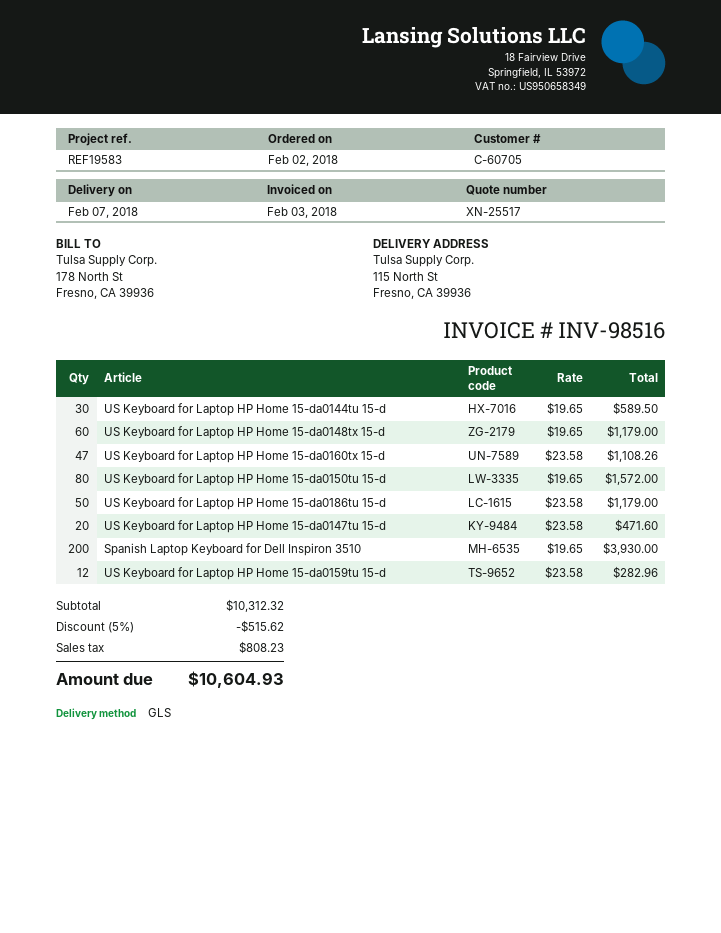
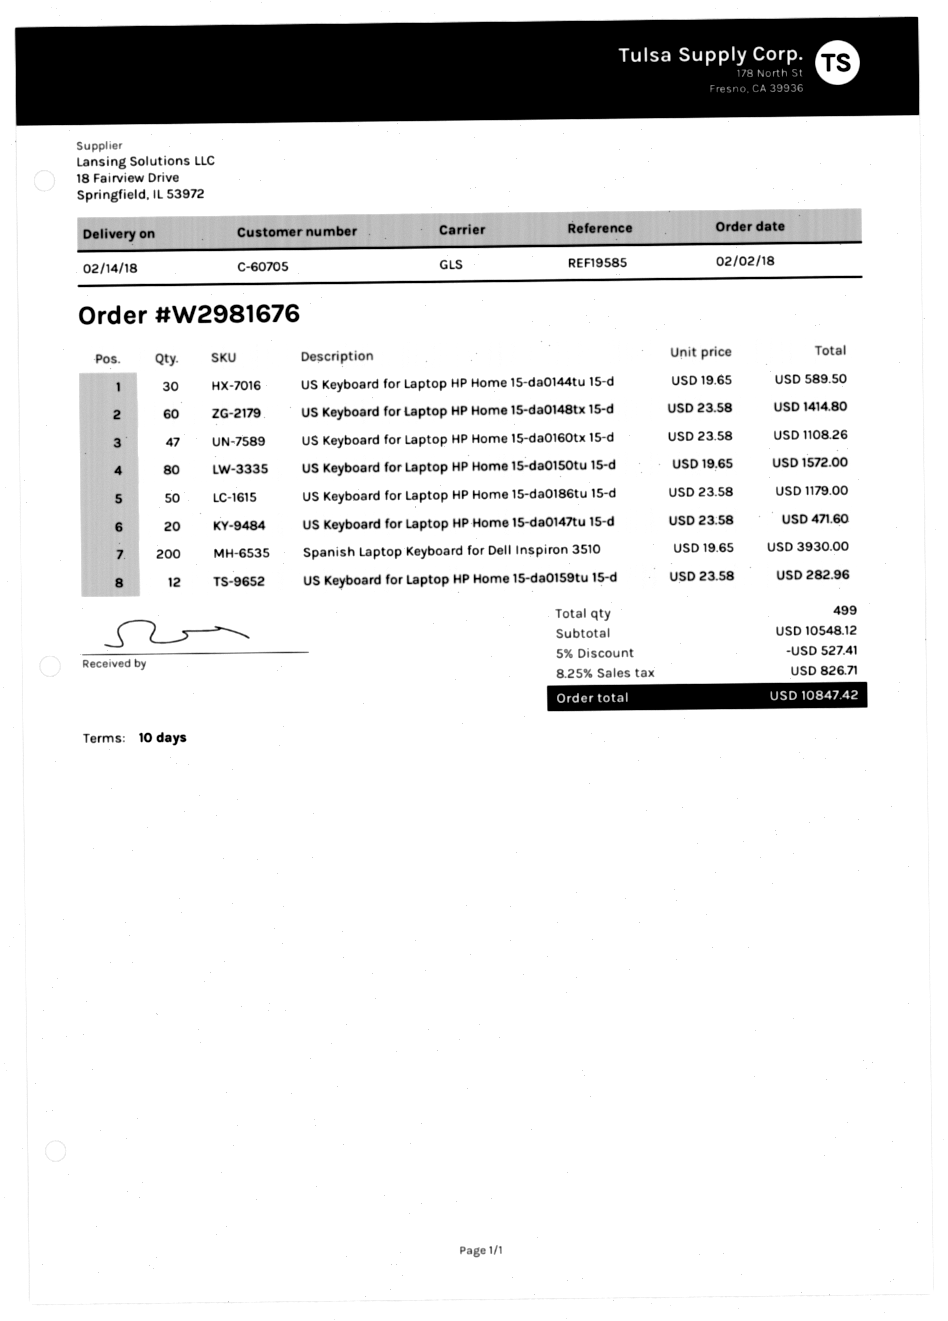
delivery date: 2018-02-07 -> 2018-02-14
reference: REF19583 -> REF19585
US Keyboard for Laptop HP Home 15-da0148tx 15-d: 60 x 19.65 = 1179.00 -> 60 x 23.58 = 1414.80
subtotal: 10312.32 -> 10548.12
discount: 5% = 515.62 -> 5% = 527.41
tax: 808.23 -> 826.71
total: 10604.93 -> 10847.42

